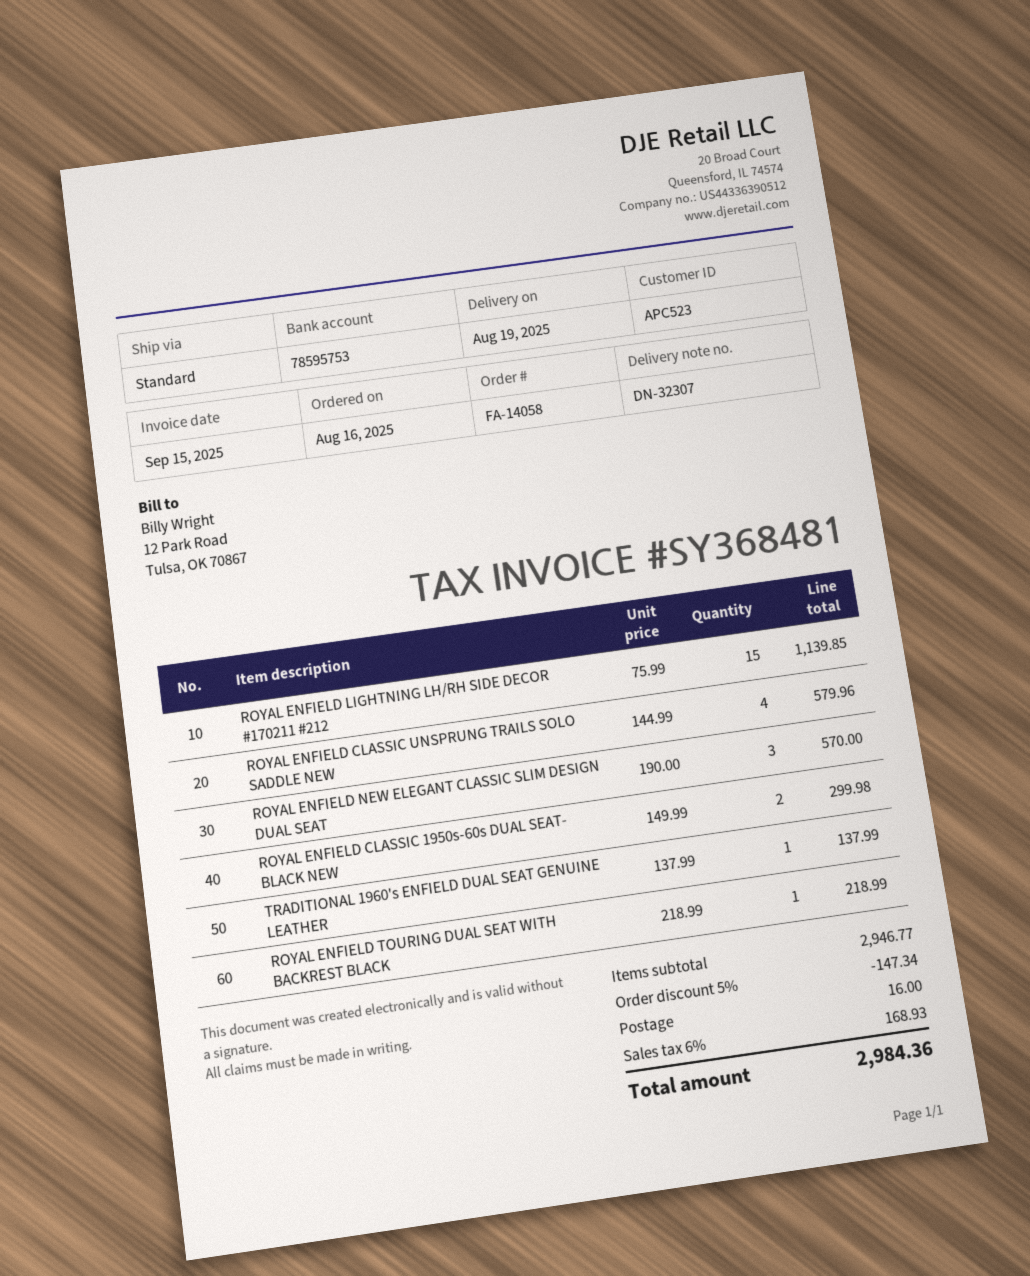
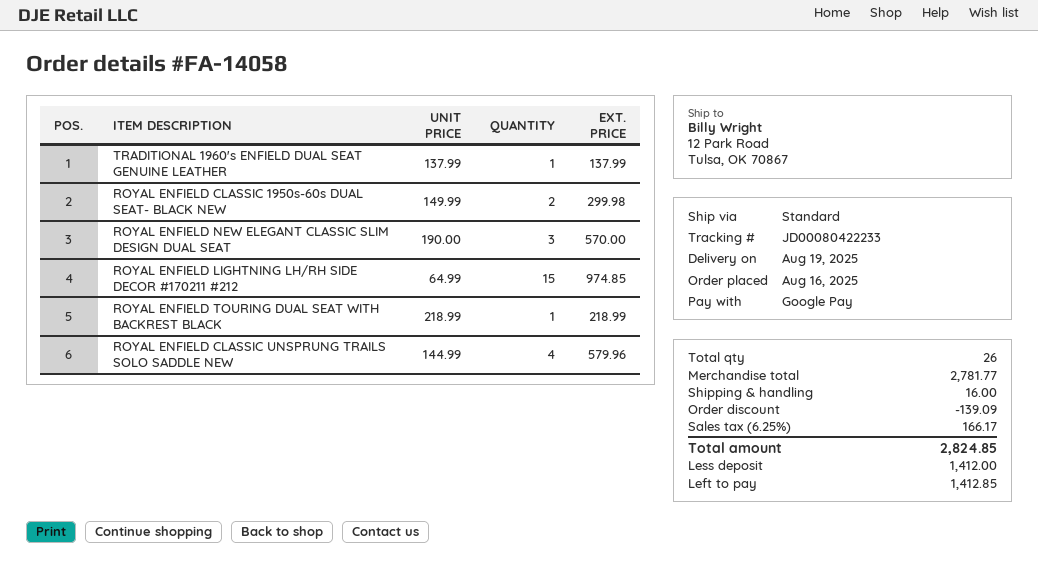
ROYAL ENFIELD LIGHTNING LH/RH SIDE DECOR #170211 #212: 15 x 75.99 = 1139.85 -> 15 x 64.99 = 974.85
subtotal: 2946.77 -> 2781.77
discount: 147.34 -> 139.09
tax: 6% = 168.93 -> 6.25% = 166.17
total: 2984.36 -> 2824.85

